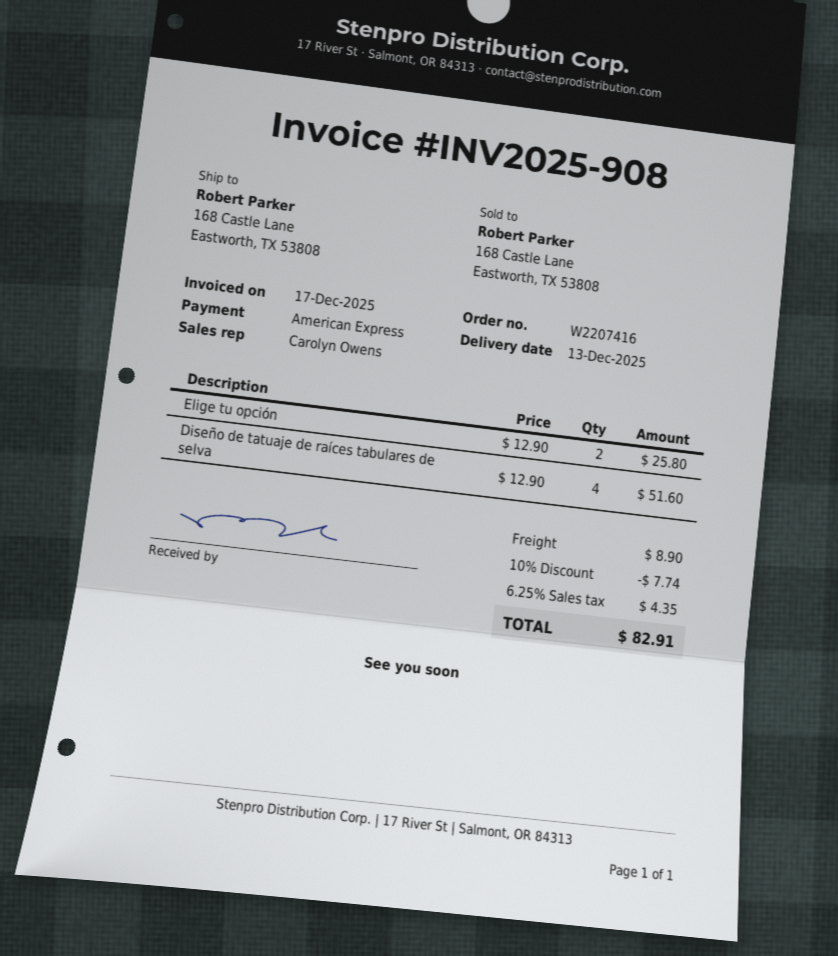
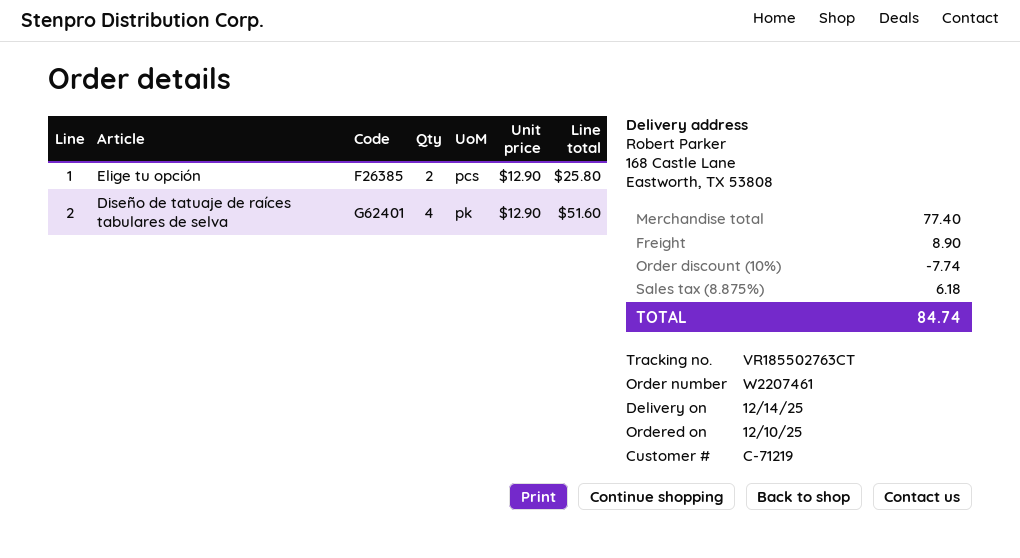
order number: W2207416 -> W2207461
delivery date: 2025-12-13 -> 2025-12-14
tax: 6.25% = 4.35 -> 8.875% = 6.18
total: 82.91 -> 84.74

